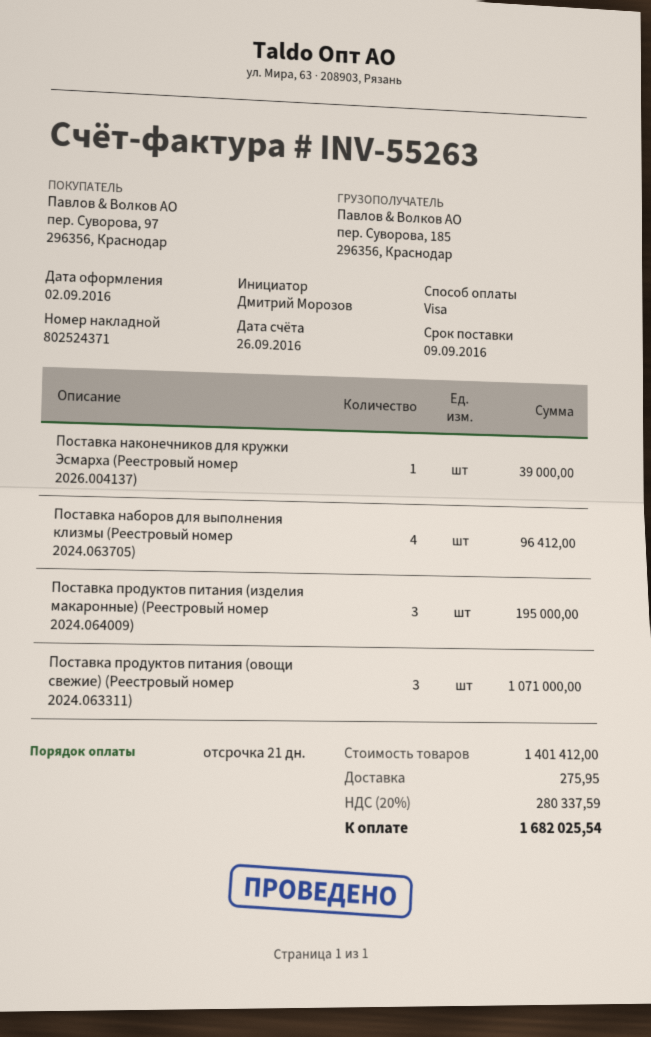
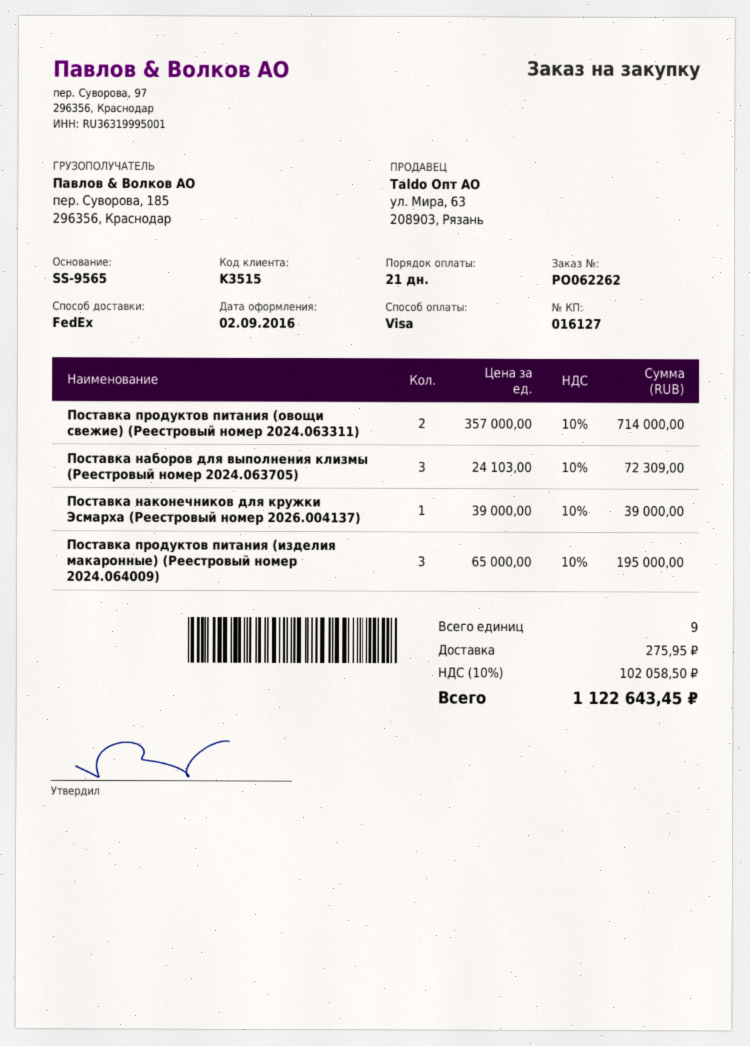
Поставка наборов для выполнения клизмы (Реестровый номер 2024.063705): 4 for 96412.00 -> 3 for 72309.00
Поставка продуктов питания (овощи свежие) (Реестровый номер 2024.063311): 3 for 1071000.00 -> 2 for 714000.00
tax: 20% = 280337.59 -> 10% = 102058.50
total: 1682025.54 -> 1122643.45

